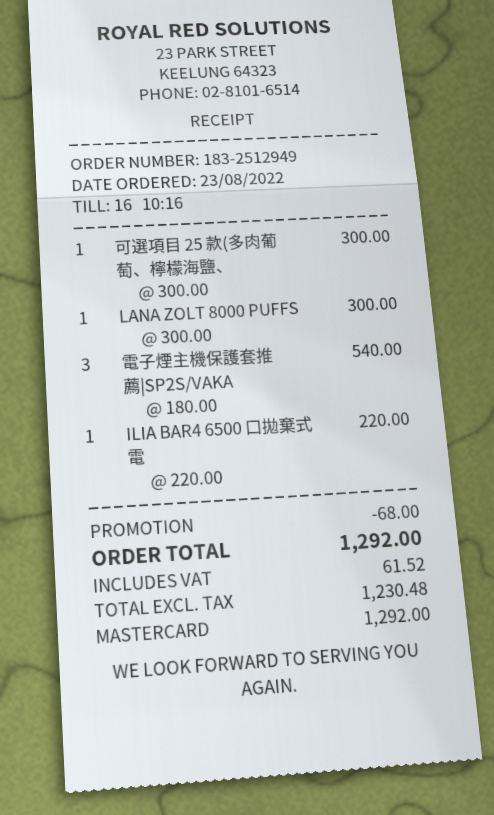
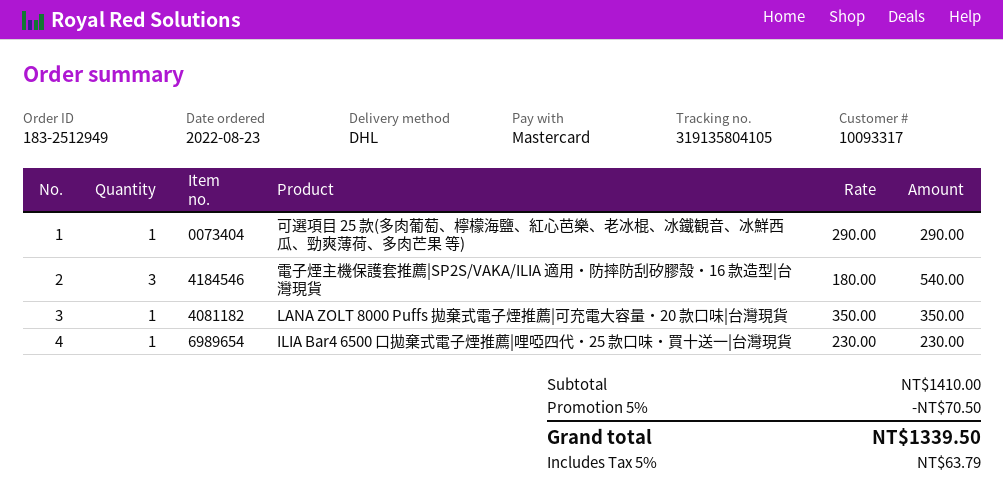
可選項目 25 款(多肉葡萄、檸檬海鹽、: 1 x 300.00 = 300.00 -> 1 x 290.00 = 290.00
LANA ZOLT 8000 PUFFS: 1 x 300.00 = 300.00 -> 1 x 350.00 = 350.00
ILIA BAR4 6500 口拋棄式電: 1 x 220.00 = 220.00 -> 1 x 230.00 = 230.00
discount: 68.00 -> 70.50
tax: 61.52 -> 63.79
total: 1292.00 -> 1339.50

